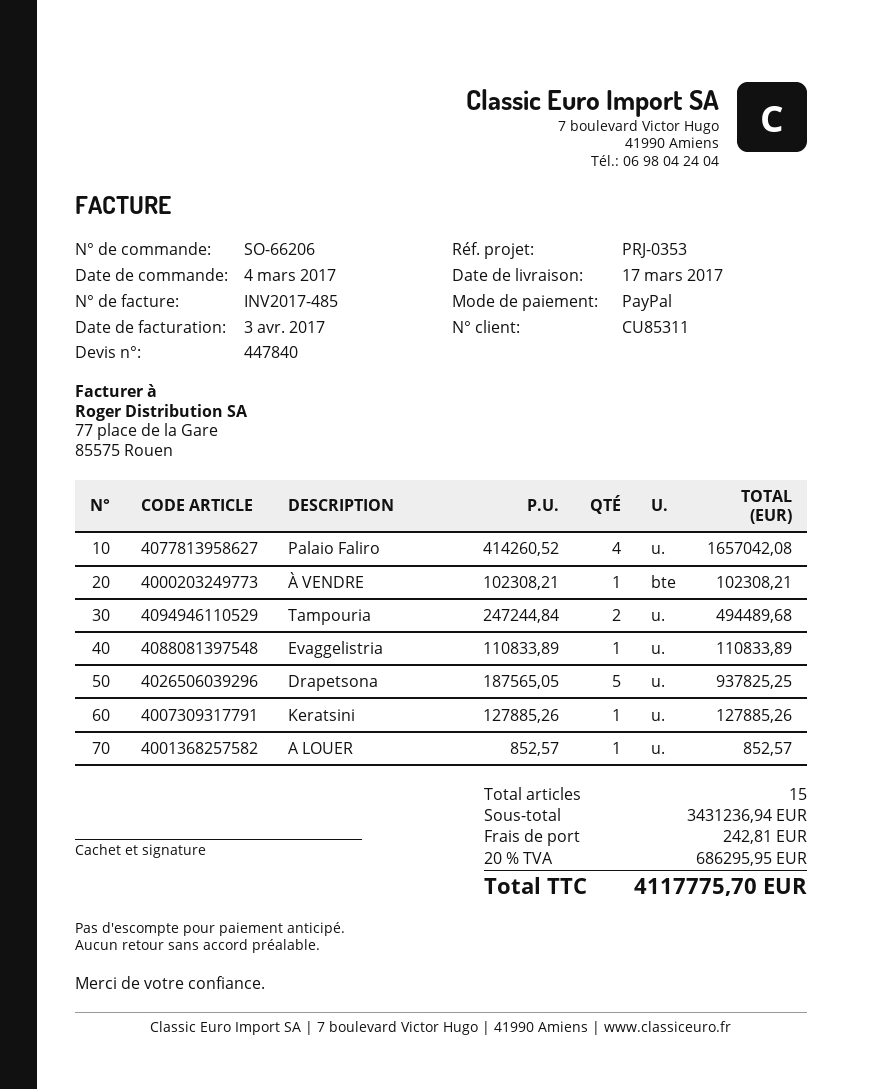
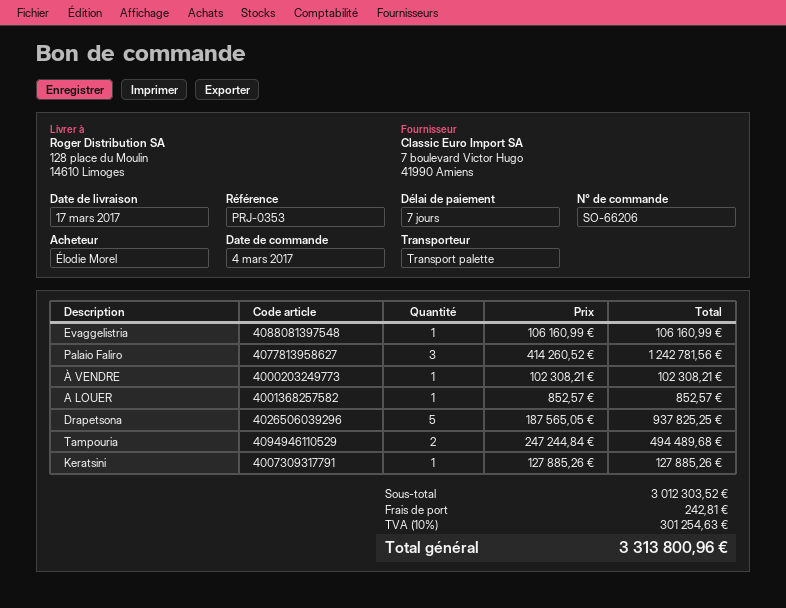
Palaio Faliro: 4 x 414260.52 = 1657042.08 -> 3 x 414260.52 = 1242781.56
Evaggelistria: 1 x 110833.89 = 110833.89 -> 1 x 106160.99 = 106160.99
subtotal: 3431236.94 -> 3012303.52
tax: 20% = 686295.95 -> 10% = 301254.63
total: 4117775.70 -> 3313800.96

